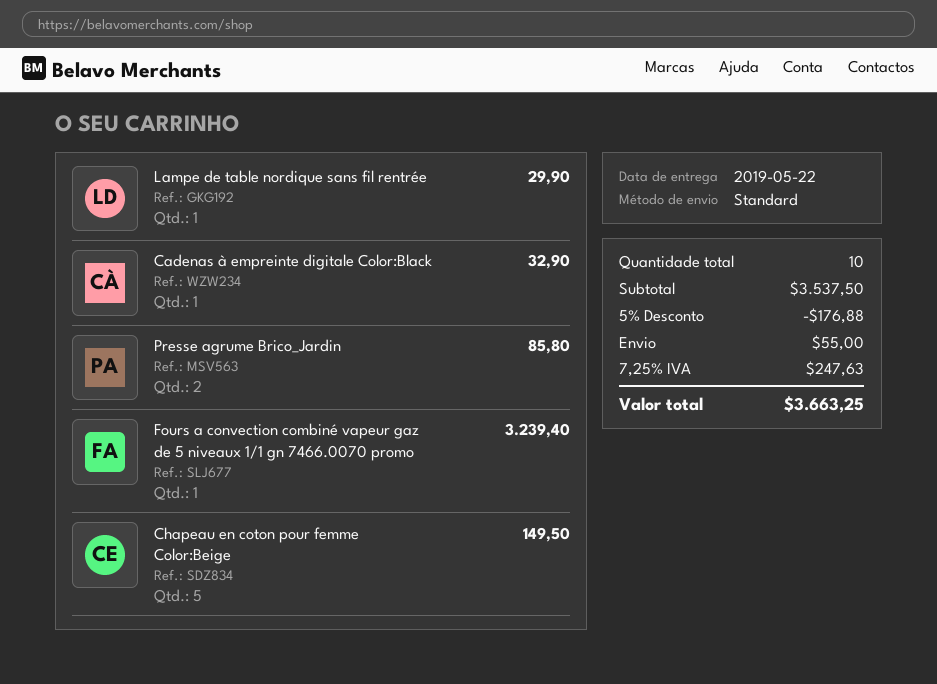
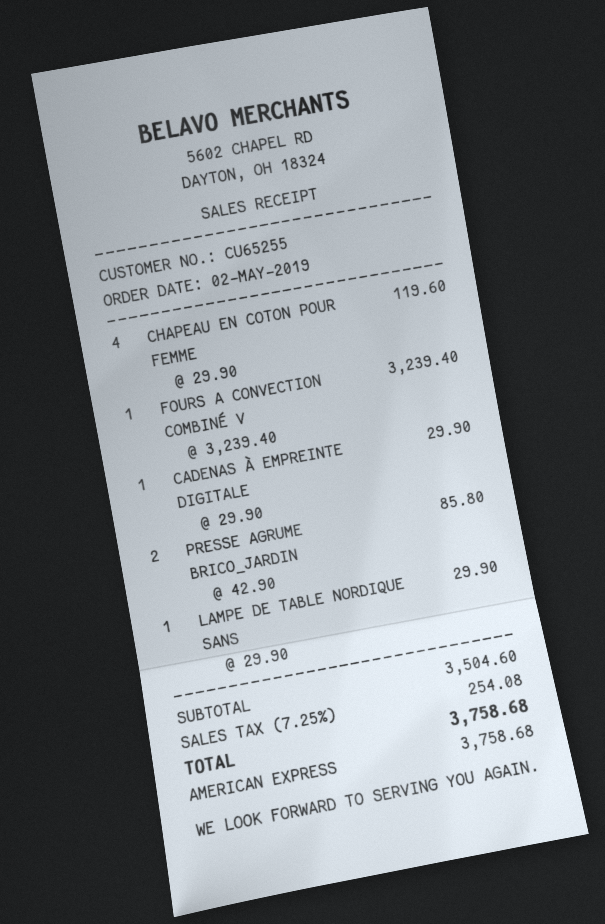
Cadenas à empreinte digitale Color:Black: 1 for 32.90 -> 1 for 29.90
Chapeau en coton pour femme Color:Beige: 5 for 149.50 -> 4 for 119.60
subtotal: 3537.50 -> 3504.60
discount: 5% = 176.88 -> none
shipping: 55.00 -> none
tax: 7.25% = 247.63 -> 7.25% = 254.08
total: 3663.25 -> 3758.68

